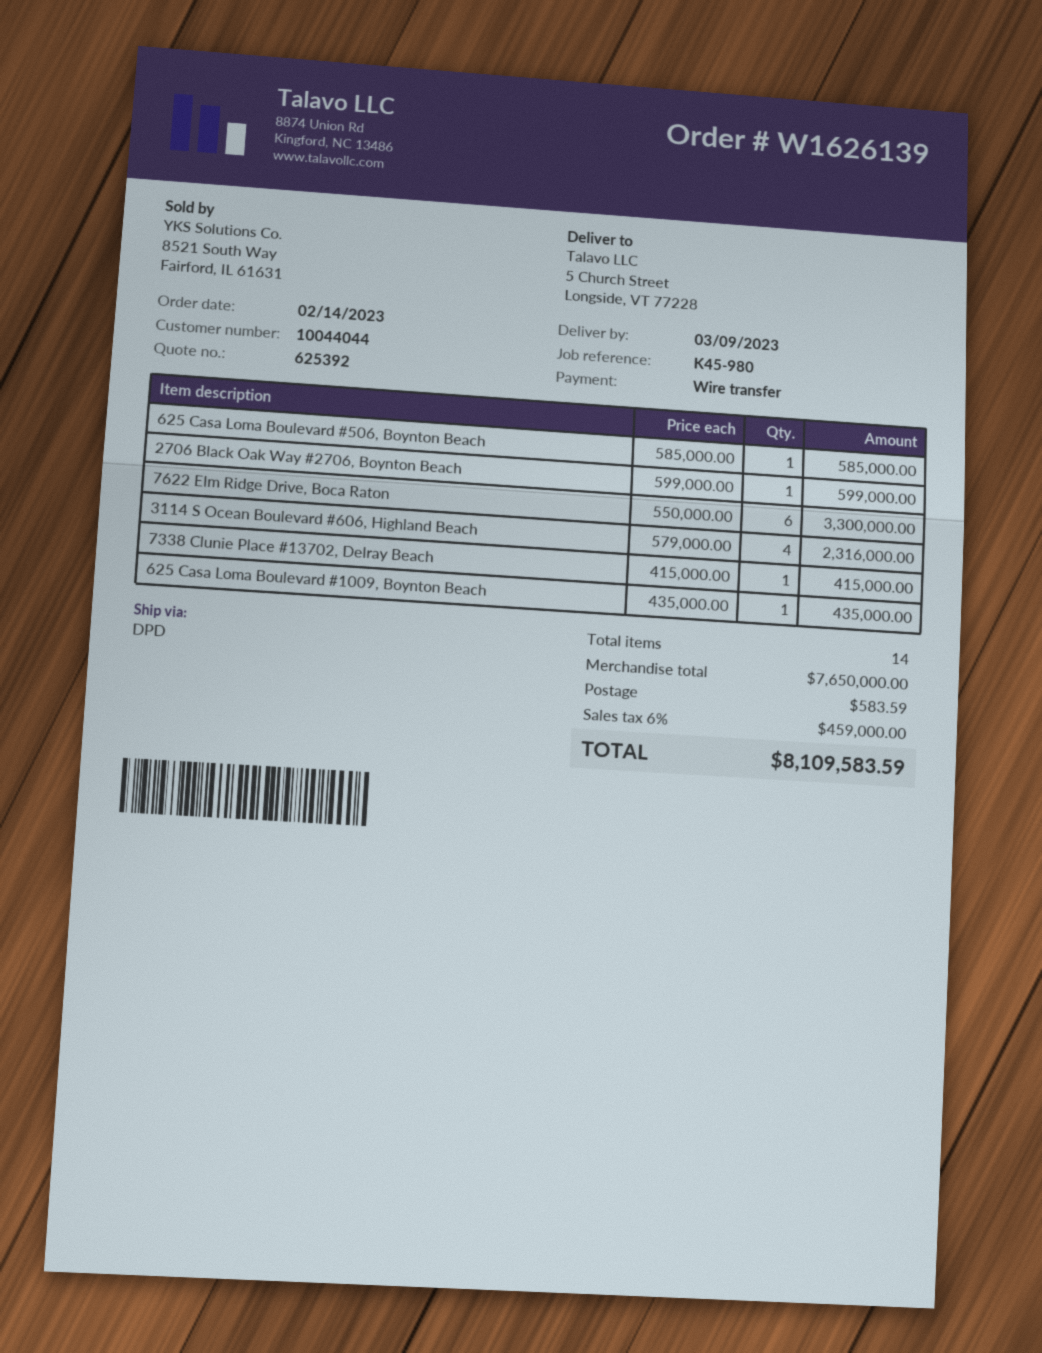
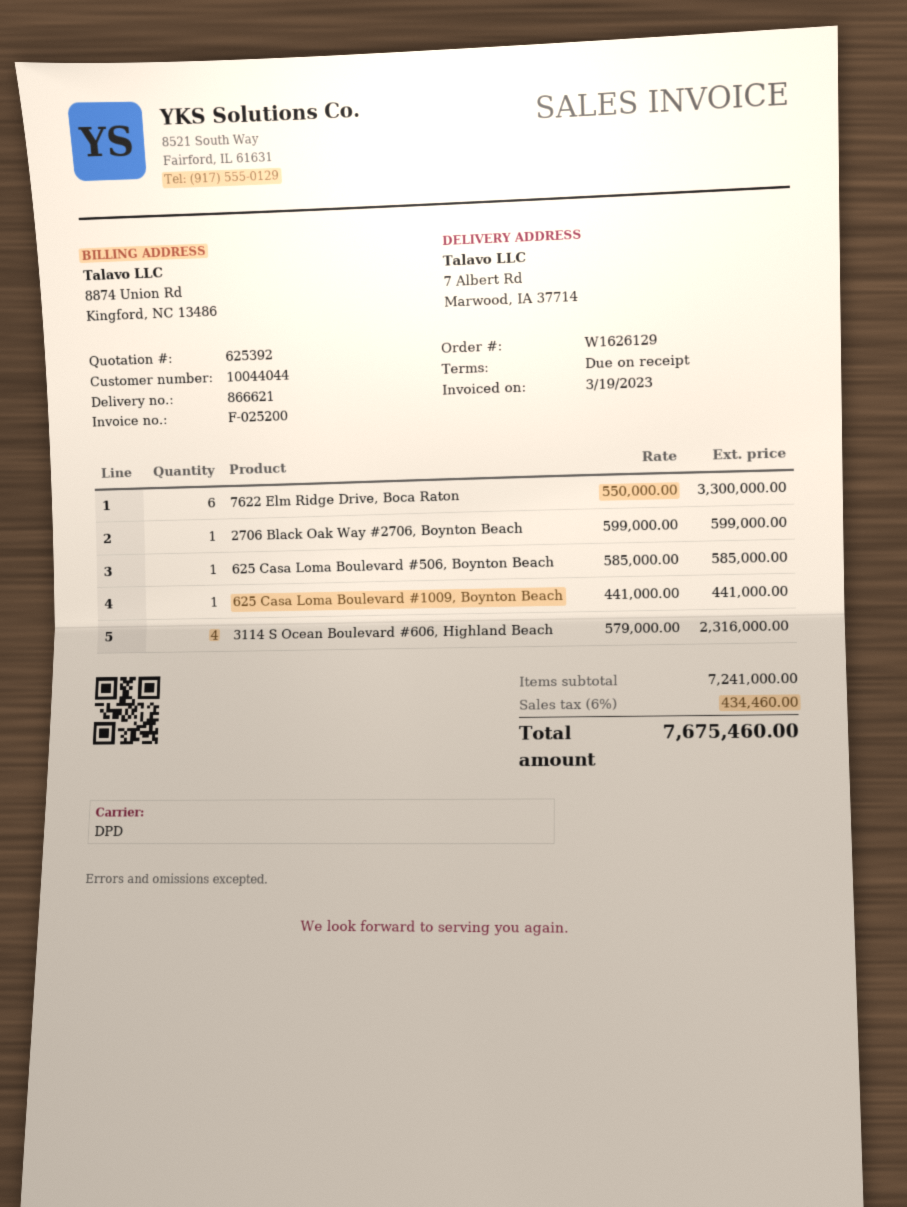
order number: W1626139 -> W1626129
ship to: 5 Church Street, Longside, VT 77228 -> 7 Albert Rd, Marwood, IA 37714
7338 Clunie Place #13702, Delray Beach: 1 x 415000.00 = 415000.00 -> none
625 Casa Loma Boulevard #1009, Boynton Beach: 1 x 435000.00 = 435000.00 -> 1 x 441000.00 = 441000.00
subtotal: 7650000.00 -> 7241000.00
shipping: 583.59 -> none
tax: 6% = 459000.00 -> 6% = 434460.00
total: 8109583.59 -> 7675460.00

